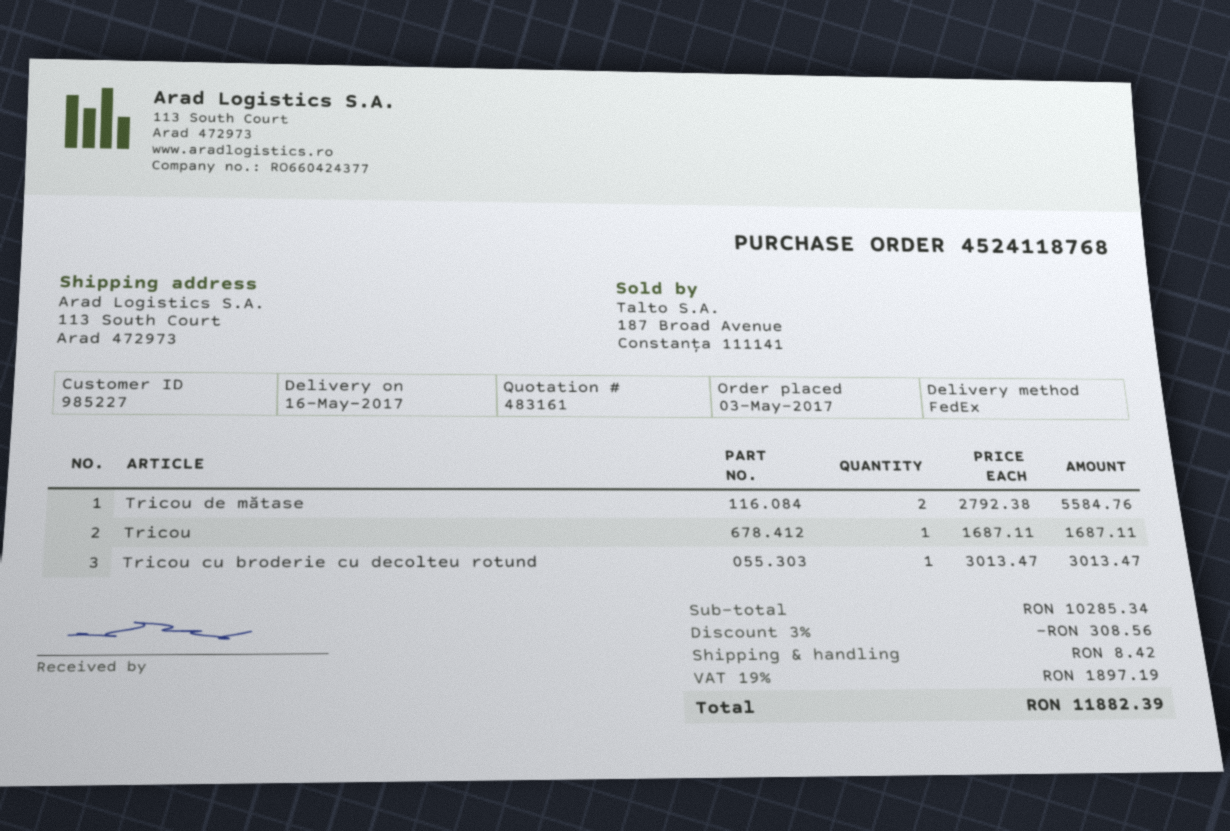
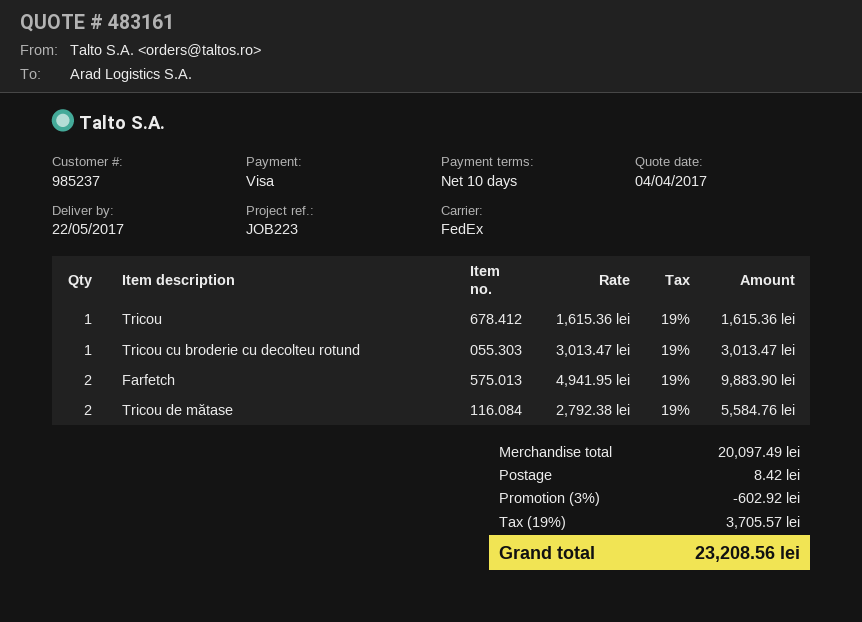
delivery date: 2017-05-16 -> 2017-05-22
customer number: 985227 -> 985237
Tricou: 1 x 1687.11 = 1687.11 -> 1 x 1615.36 = 1615.36
Farfetch: none -> 2 x 4941.95 = 9883.90
subtotal: 10285.34 -> 20097.49
discount: 3% = 308.56 -> 3% = 602.92
tax: 19% = 1897.19 -> 19% = 3705.57
total: 11882.39 -> 23208.56

